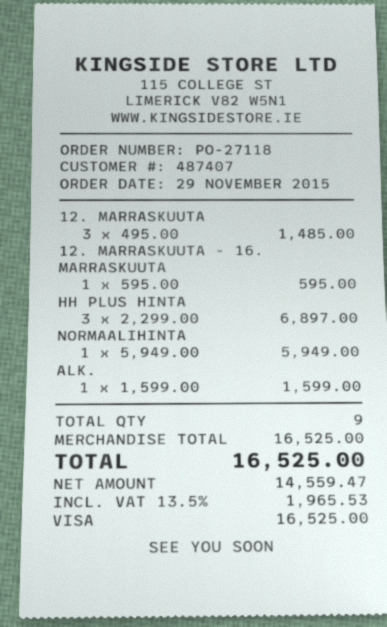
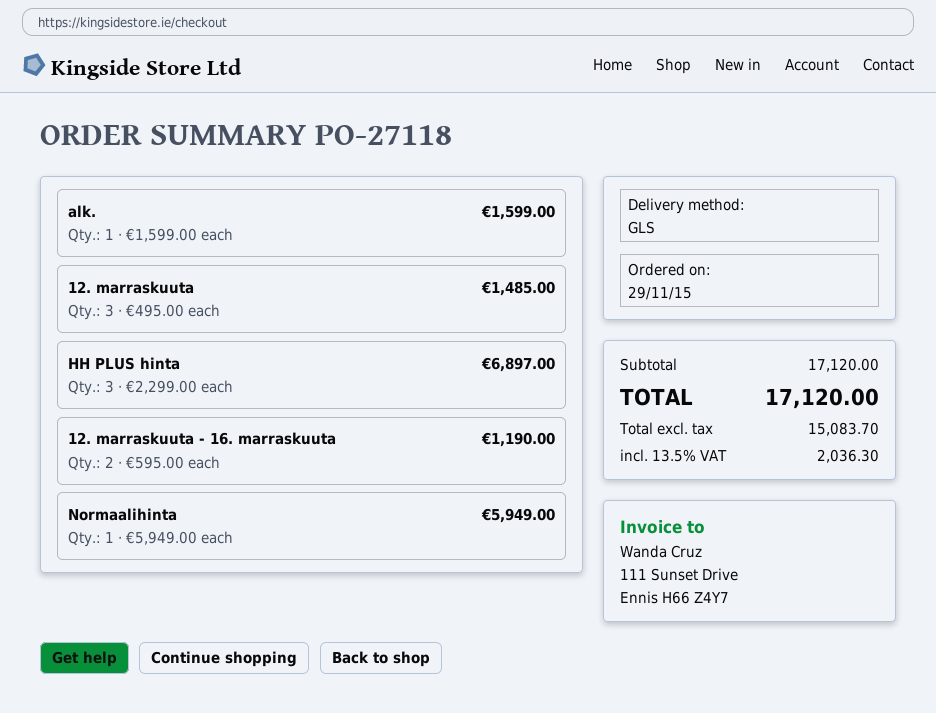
12. MARRASKUUTA - 16. MARRASKUUTA: 1 x 595.00 = 595.00 -> 2 x 595.00 = 1190.00
subtotal: 16525.00 -> 17120.00
net: 14559.47 -> 15083.70
tax: 13.5% = 1965.53 -> 13.5% = 2036.30
total: 16525.00 -> 17120.00

